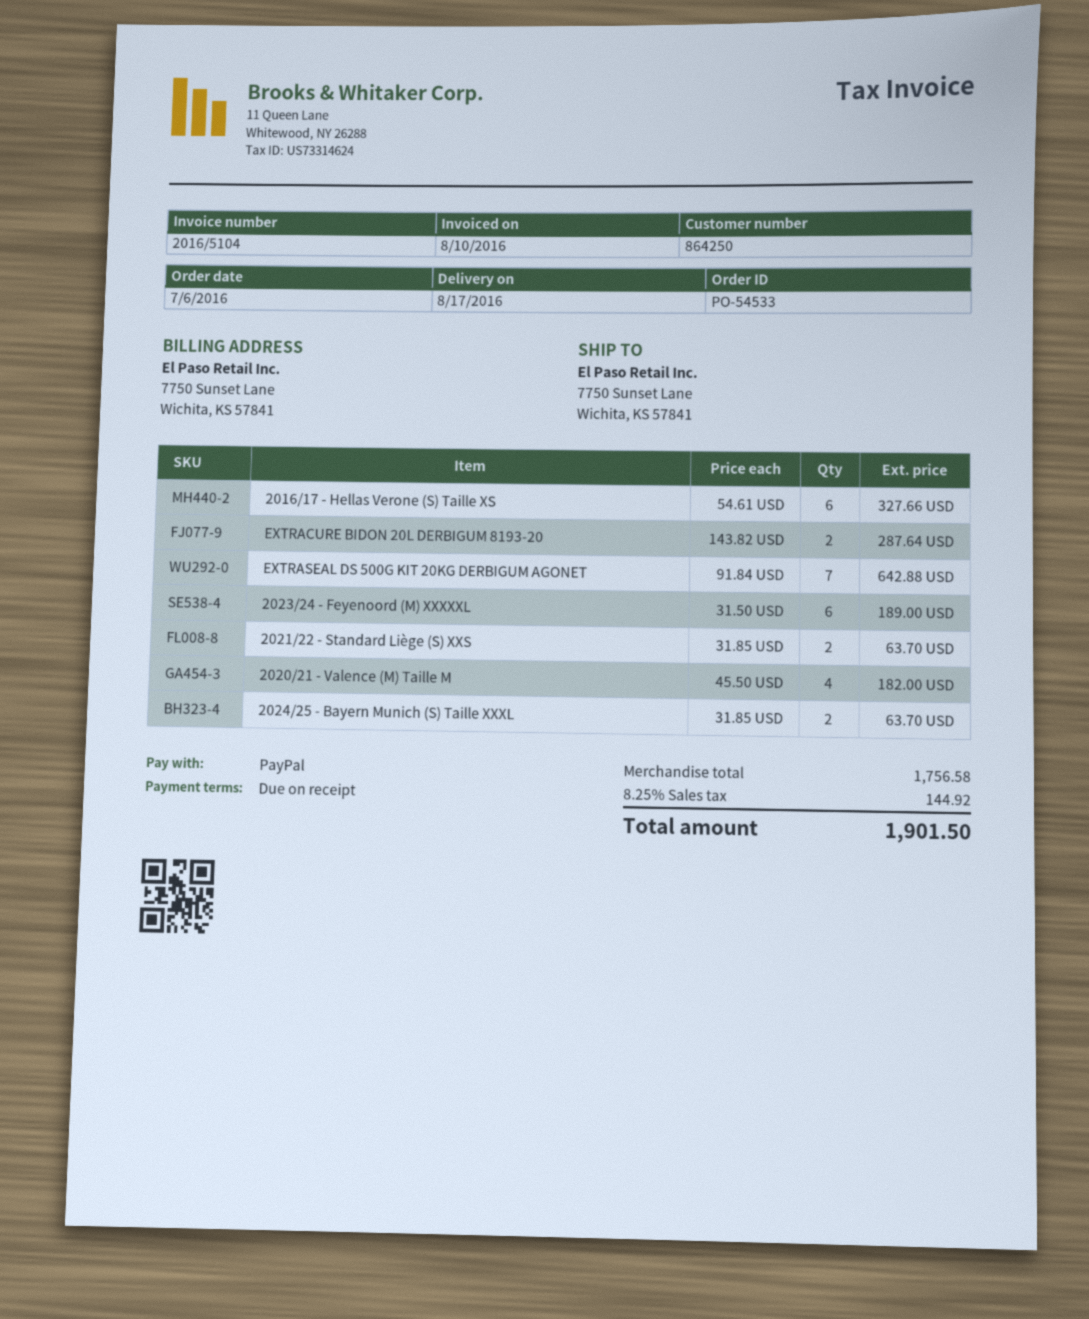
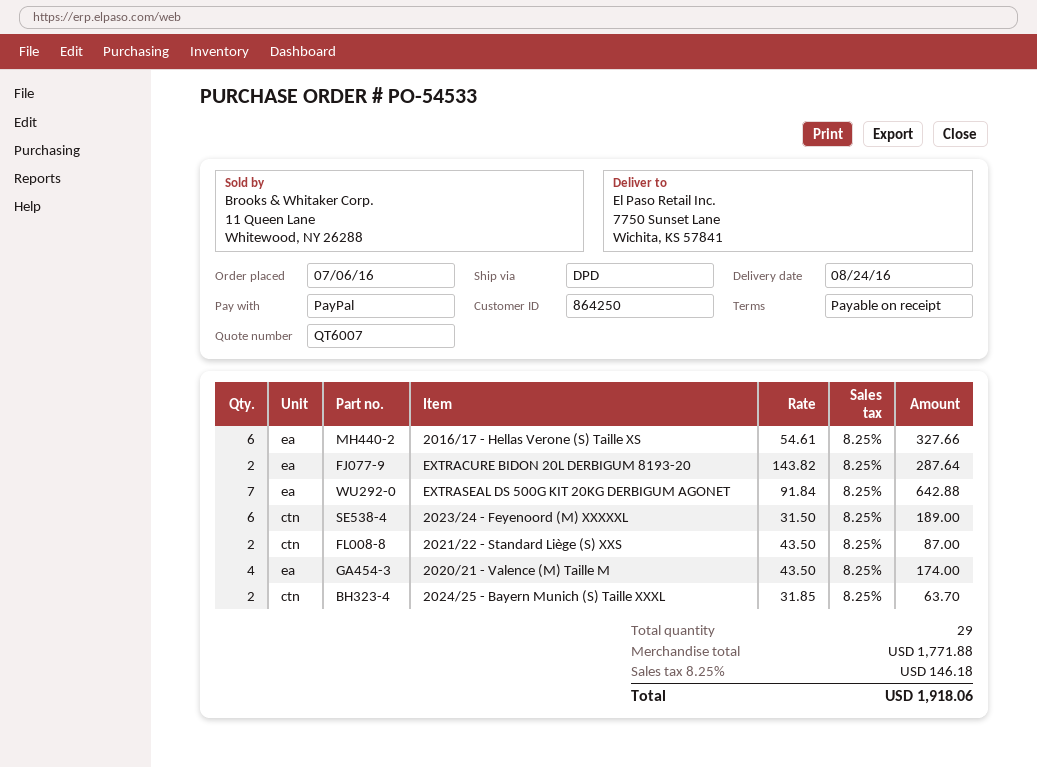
delivery date: 2016-08-17 -> 2016-08-24
2021/22 - Standard Liège (S) XXS: 2 x 31.85 = 63.70 -> 2 x 43.50 = 87.00
2020/21 - Valence (M) Taille M: 4 x 45.50 = 182.00 -> 4 x 43.50 = 174.00
subtotal: 1756.58 -> 1771.88
tax: 8.25% = 144.92 -> 8.25% = 146.18
total: 1901.50 -> 1918.06

